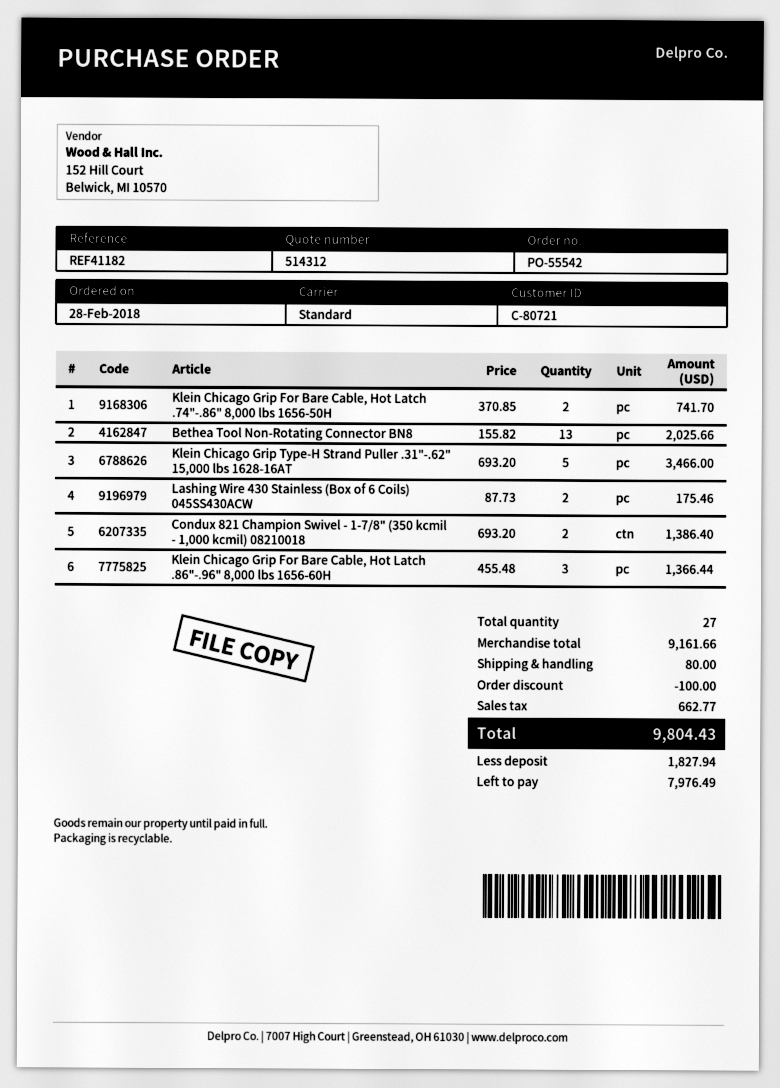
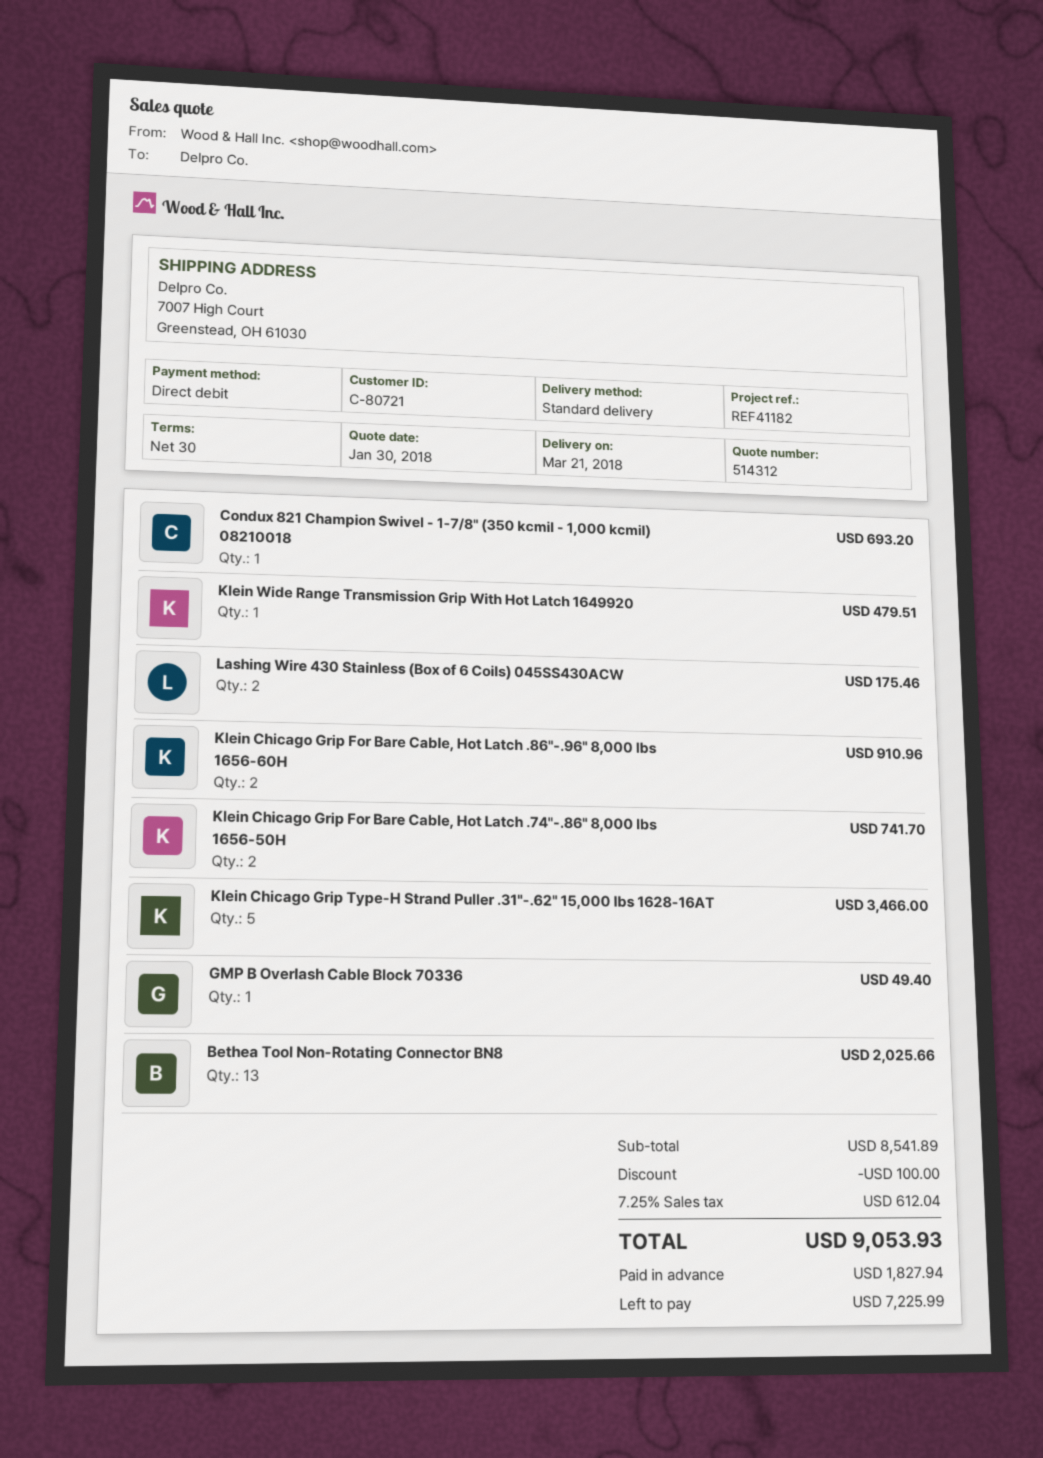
Condux 821 Champion Swivel - 1-7/8" (350 kcmil - 1,000 kcmil) 08210018: 2 for 1386.40 -> 1 for 693.20
Klein Chicago Grip For Bare Cable, Hot Latch .86"-.96" 8,000 lbs 1656-60H: 3 for 1366.44 -> 2 for 910.96
Klein Wide Range Transmission Grip With Hot Latch 1649920: none -> 1 for 479.51
GMP B Overlash Cable Block 70336: none -> 1 for 49.40
subtotal: 9161.66 -> 8541.89
shipping: 80.00 -> none
tax: 662.77 -> 612.04
total: 9804.43 -> 9053.93
balance: 7976.49 -> 7225.99

